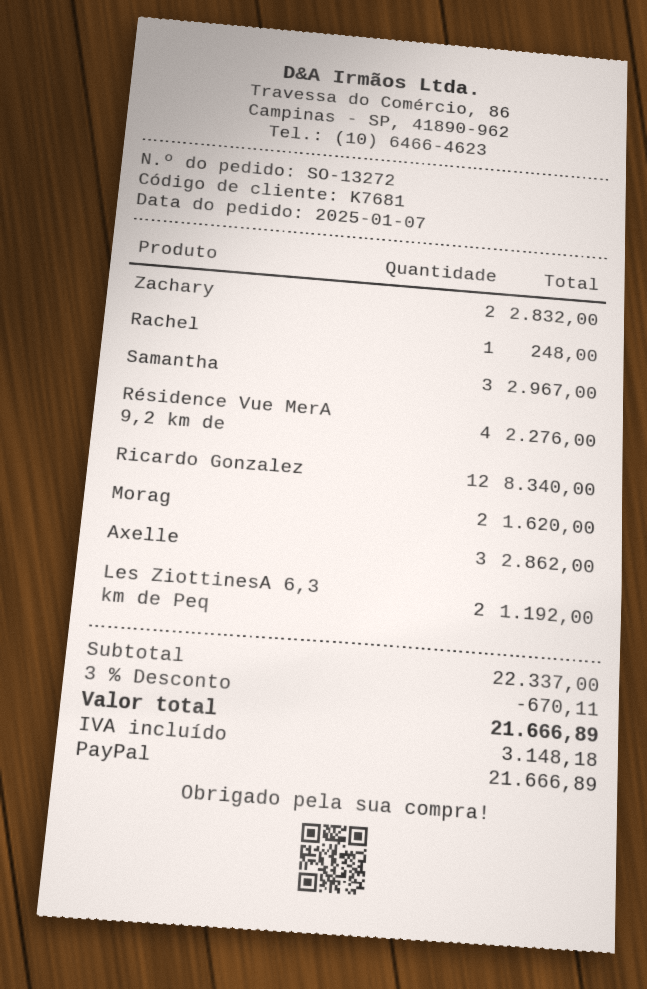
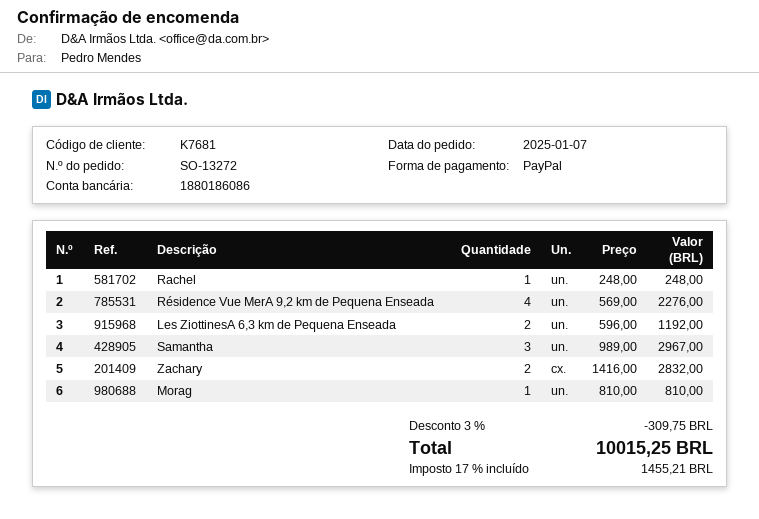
Ricardo Gonzalez: 12 for 8340.00 -> none
Morag: 2 for 1620.00 -> 1 for 810.00
Axelle: 3 for 2862.00 -> none
discount: 3% = 670.11 -> 3% = 309.75
tax: 3148.18 -> 1455.21
total: 21666.89 -> 10015.25

